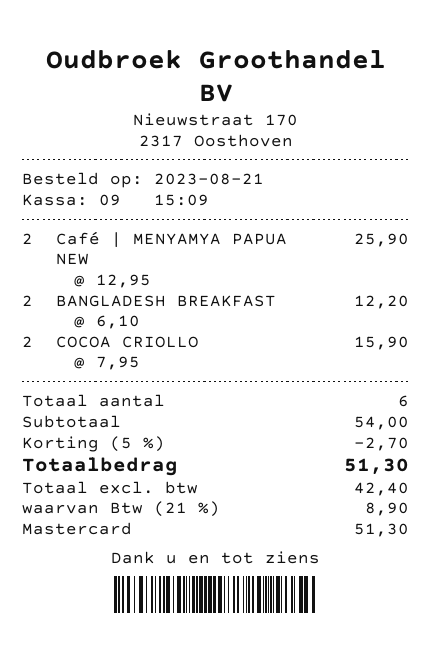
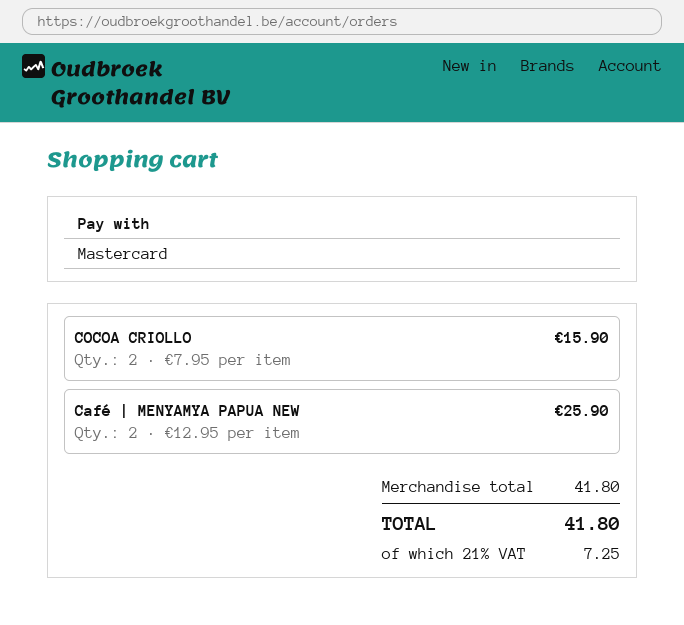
BANGLADESH BREAKFAST: 2 x 6.10 = 12.20 -> none
subtotal: 54.00 -> 41.80
discount: 5% = 2.70 -> none
tax: 21% = 8.90 -> 21% = 7.25
total: 51.30 -> 41.80

